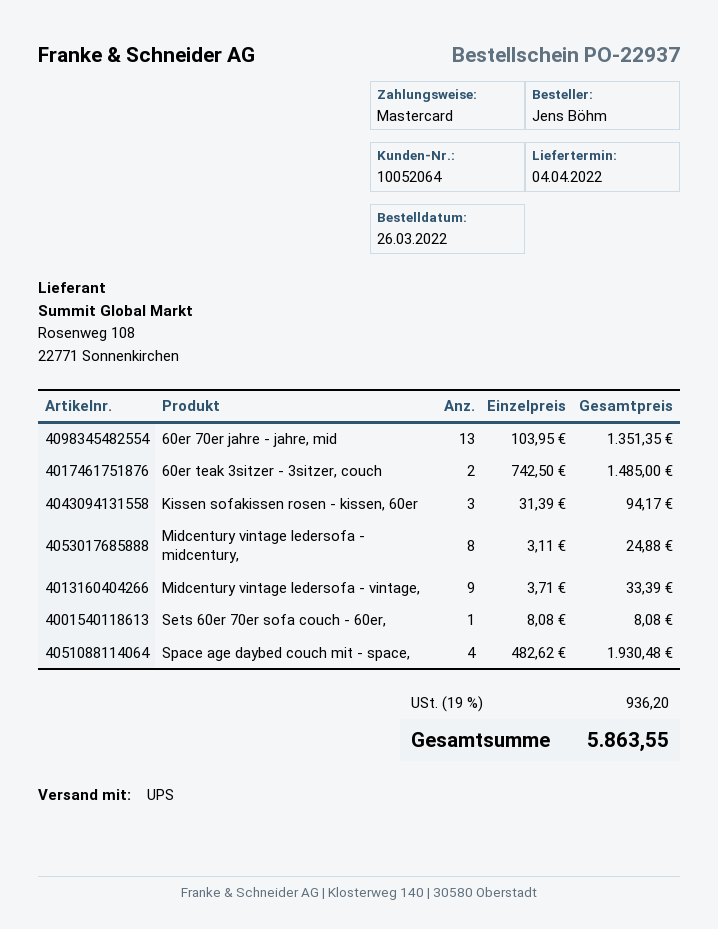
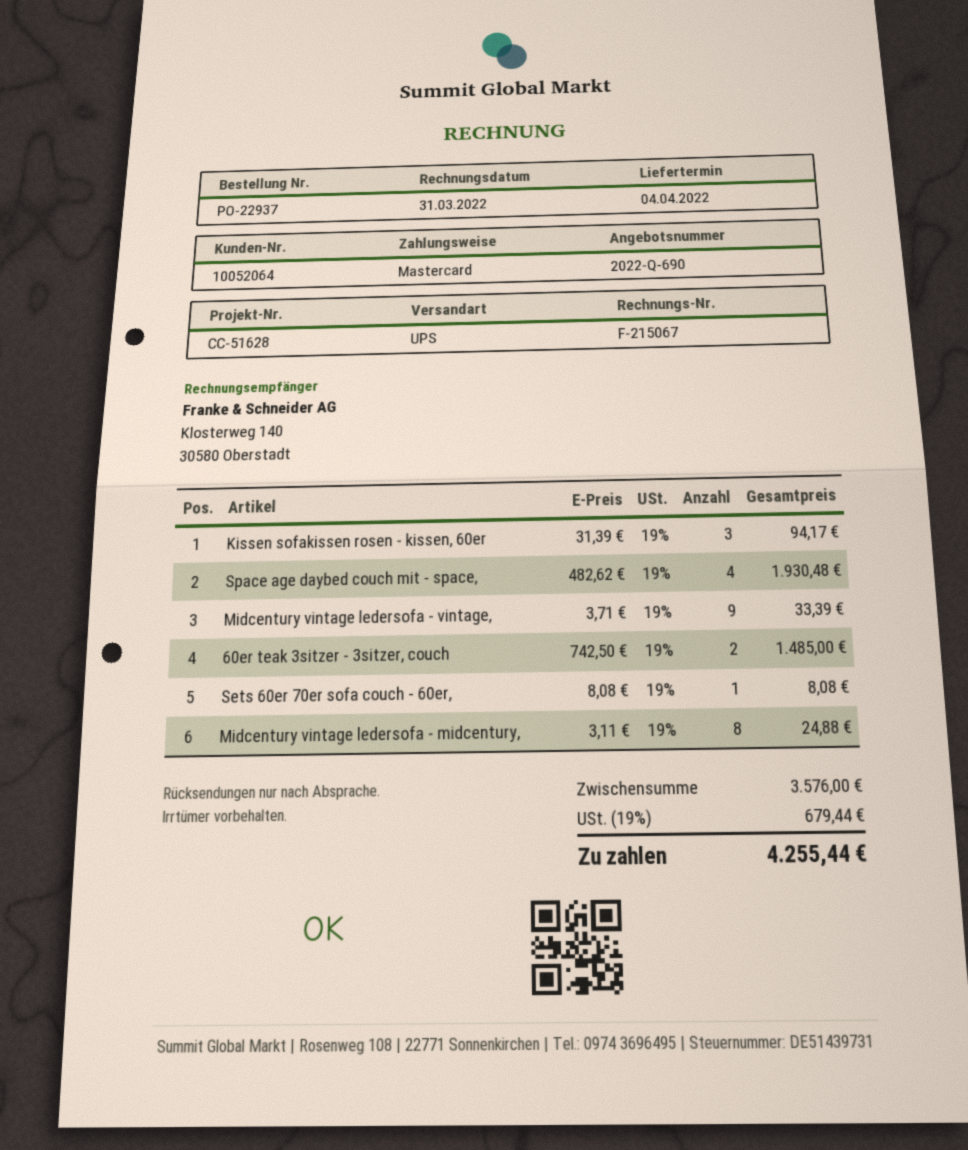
60er 70er jahre - jahre, mid: 13 x 103.95 = 1351.35 -> none
tax: 19% = 936.20 -> 19% = 679.44
total: 5863.55 -> 4255.44

